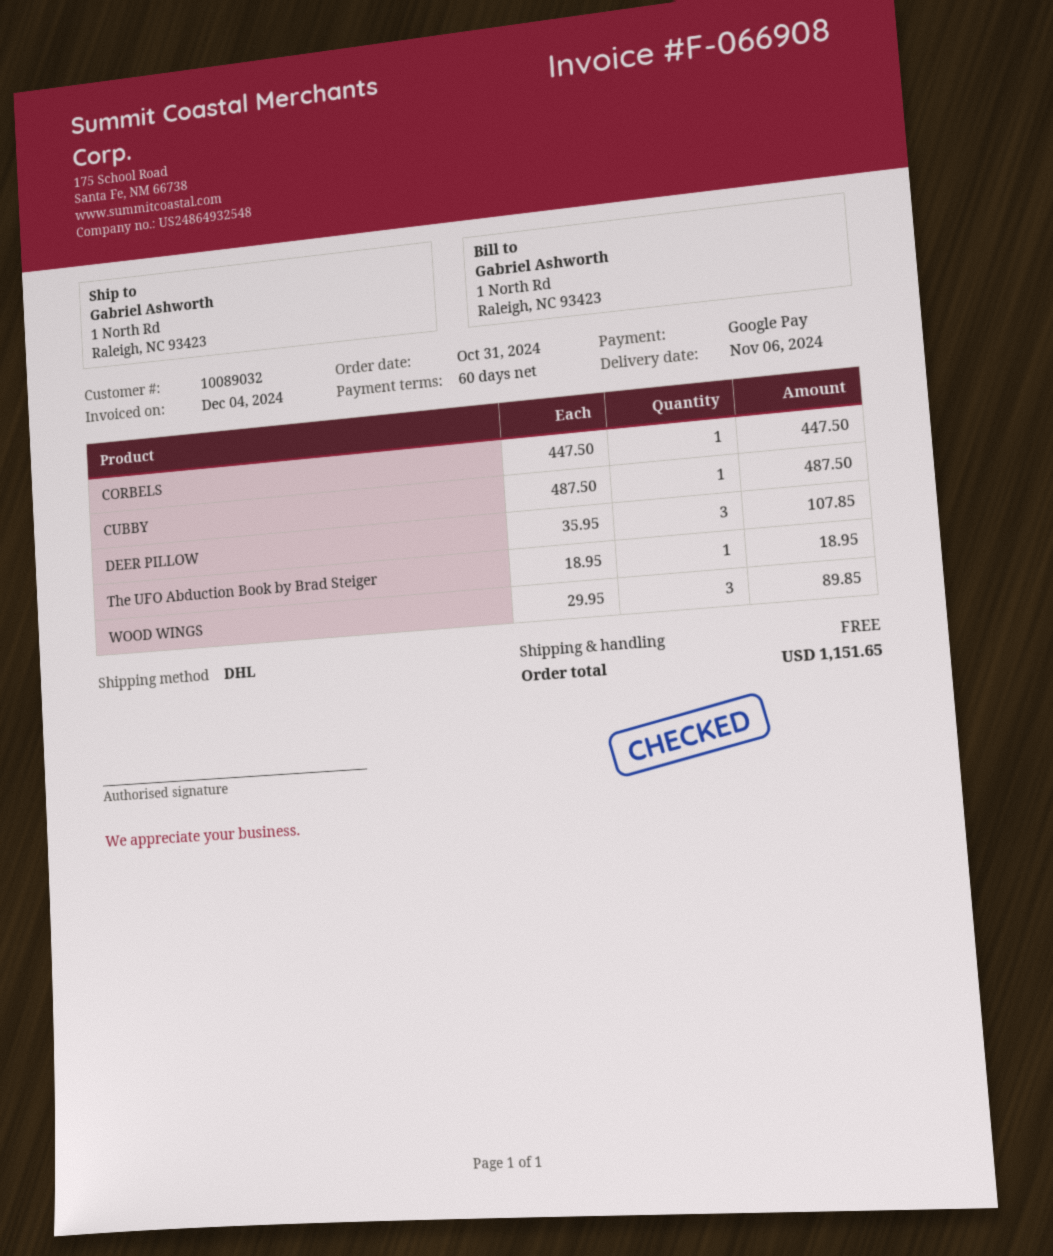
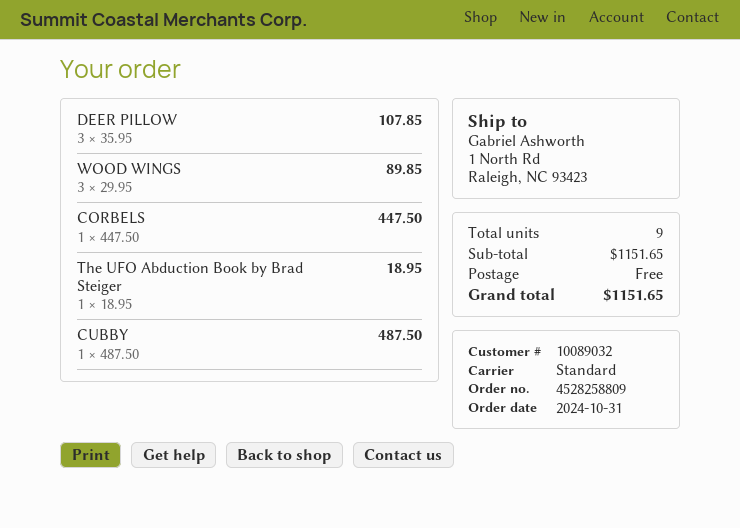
shipping method: DHL -> standard

